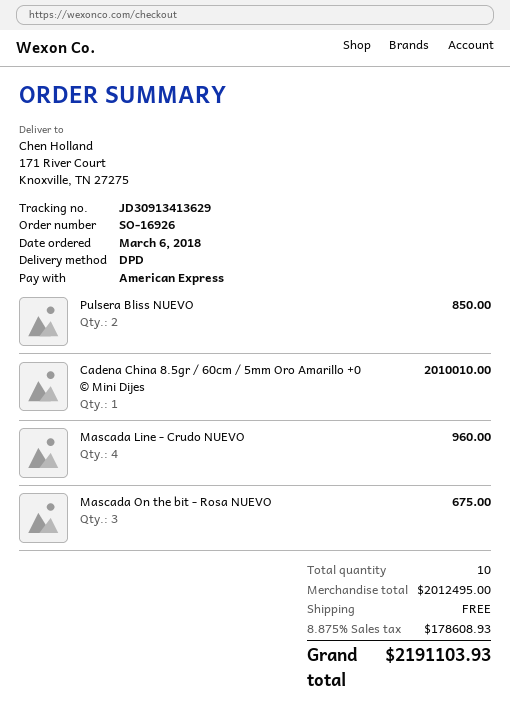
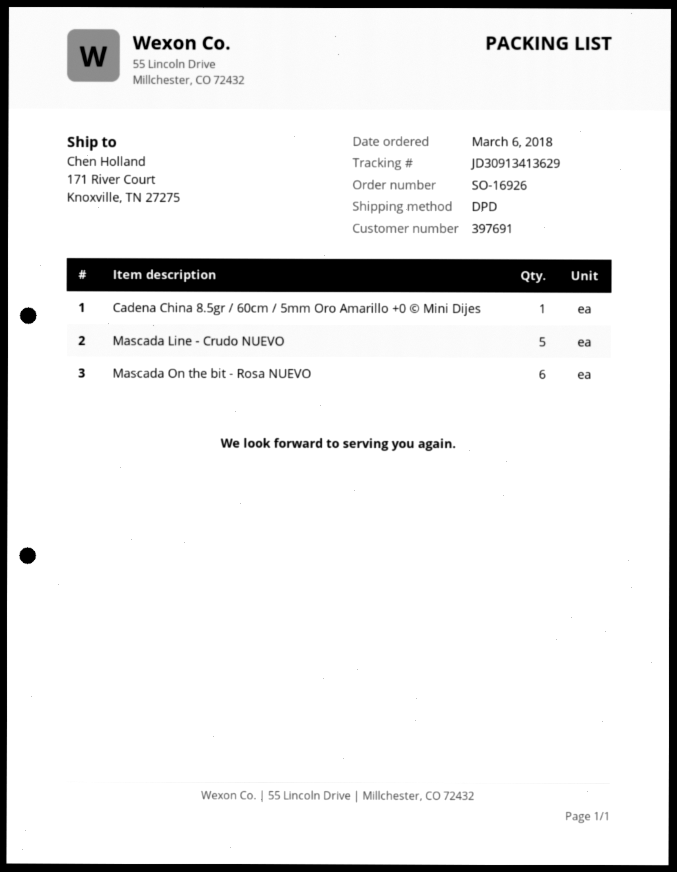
Pulsera Bliss NUEVO: 2 -> none
Mascada Line - Crudo NUEVO: 4 -> 5
Mascada On the bit - Rosa NUEVO: 3 -> 6

